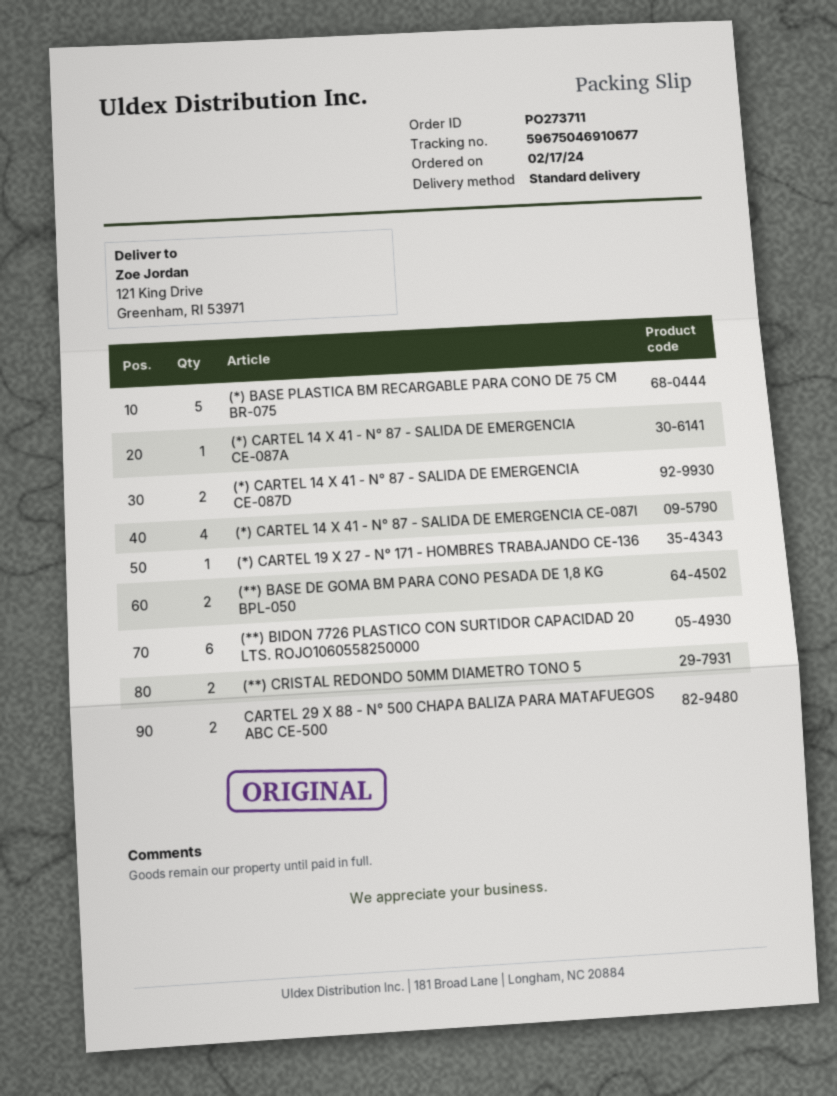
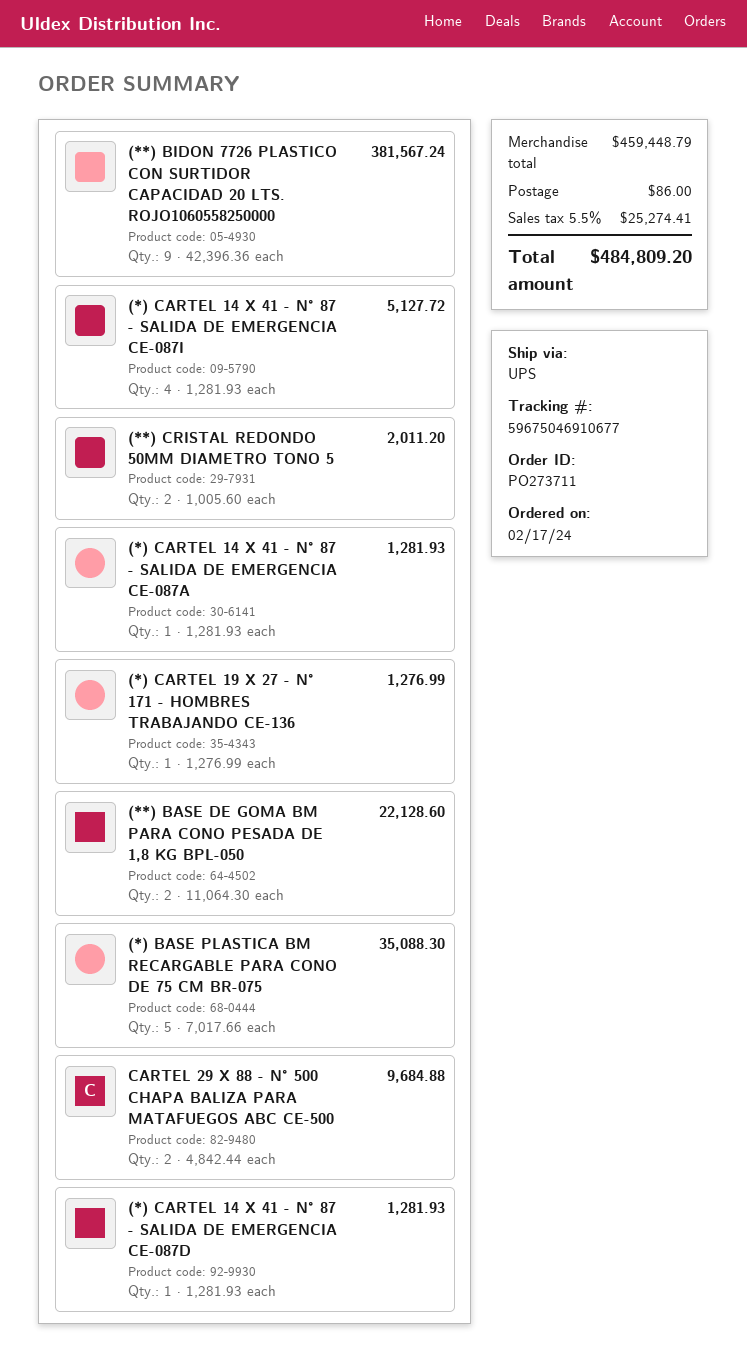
shipping method: standard -> UPS
(*) CARTEL 14 X 41 - N° 87 - SALIDA DE EMERGENCIA CE-087D: 2 -> 1
(**) BIDON 7726 PLASTICO CON SURTIDOR CAPACIDAD 20 LTS. ROJO1060558250000: 6 -> 9

